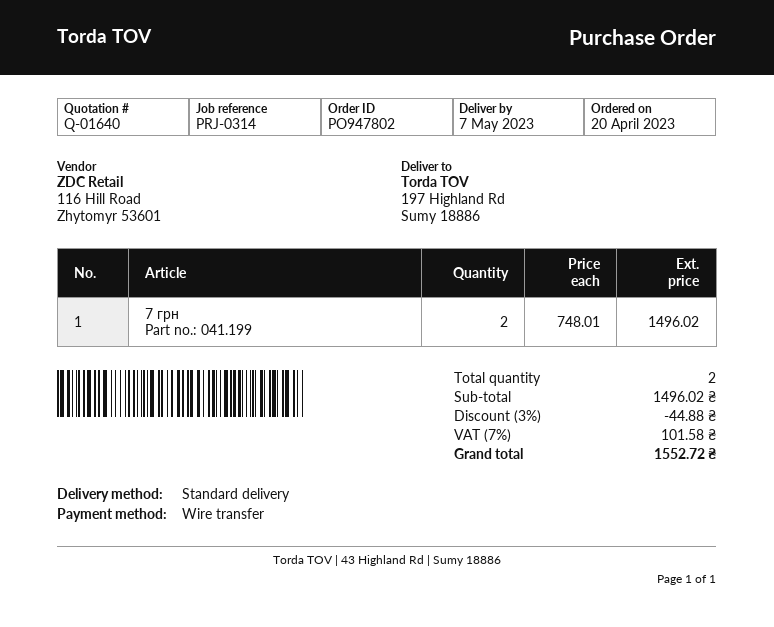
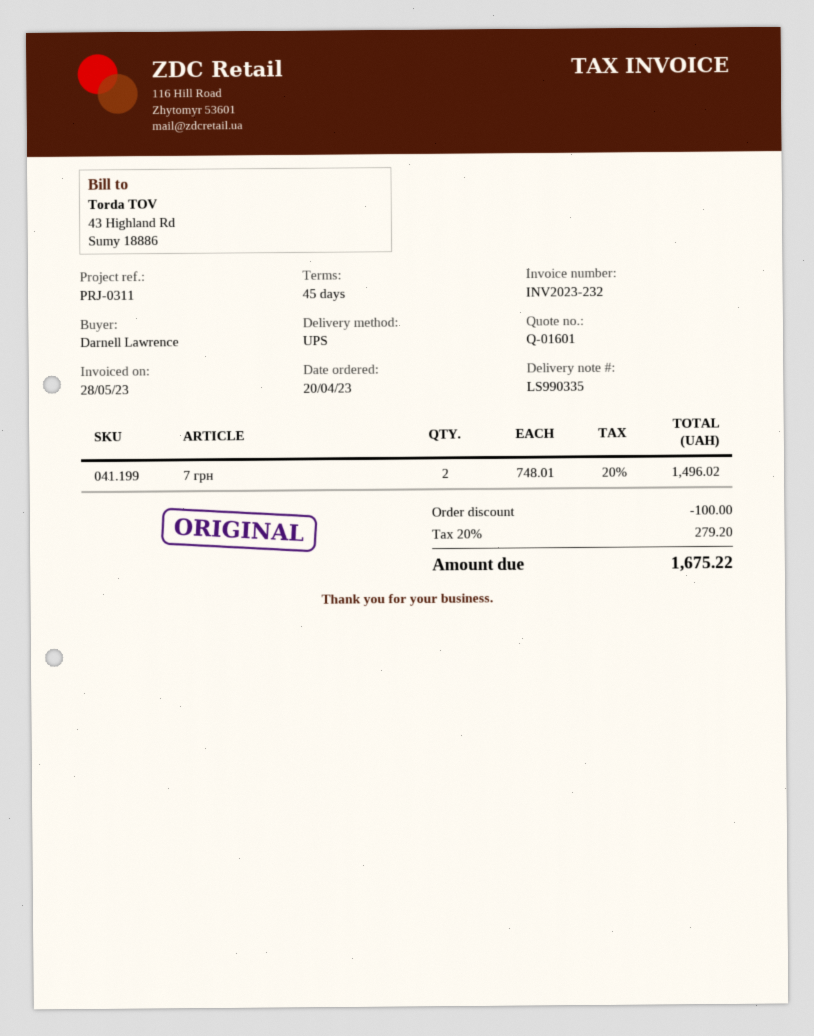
quote number: Q-01640 -> Q-01601
reference: PRJ-0314 -> PRJ-0311
shipping method: standard -> UPS
discount: 44.88 -> 100.00
tax: 7% = 101.58 -> 20% = 279.20
total: 1552.72 -> 1675.22

